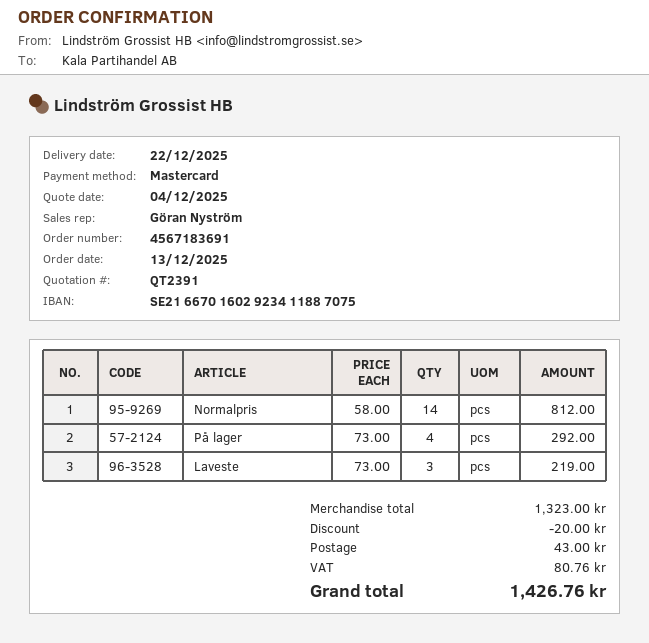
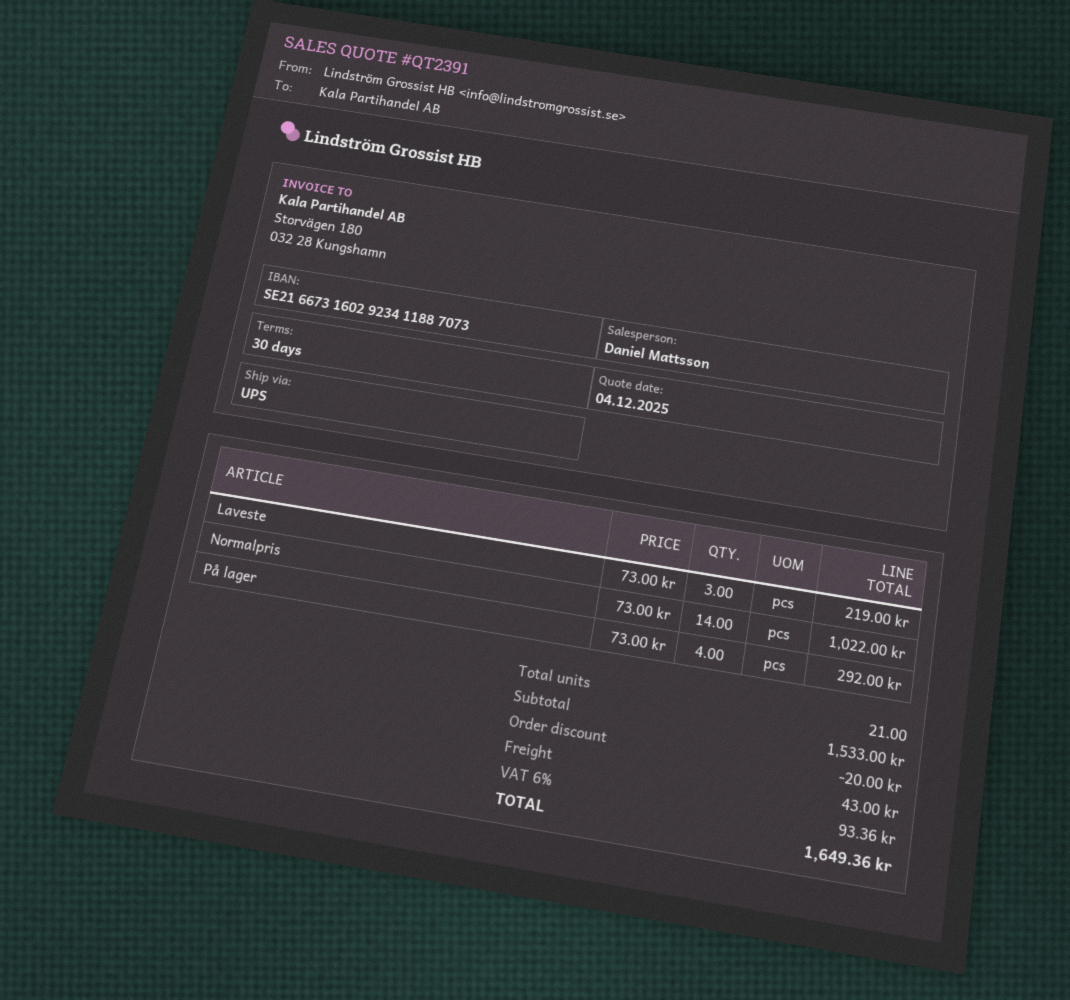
sales rep: Göran Nyström -> Daniel Mattsson
bank account: SE2166701602923411887075 -> SE2166731602923411887073
Normalpris: 14 x 58.00 = 812.00 -> 14 x 73.00 = 1022.00
subtotal: 1323.00 -> 1533.00
tax: 80.76 -> 93.36
total: 1426.76 -> 1649.36

